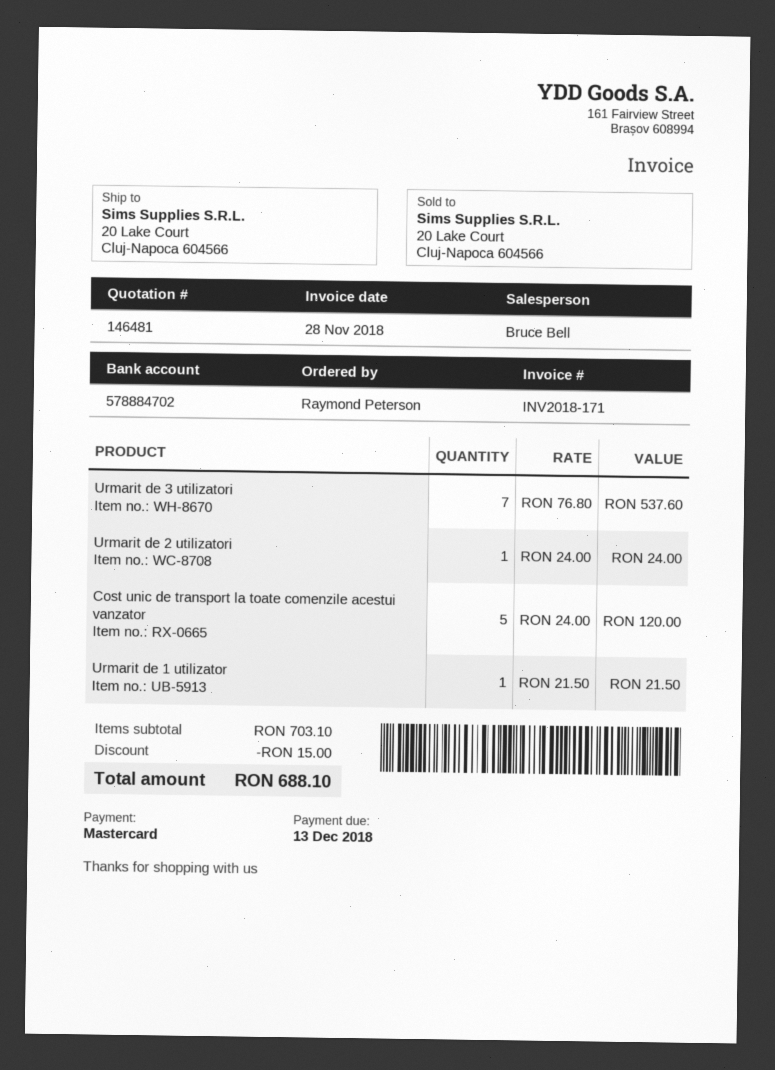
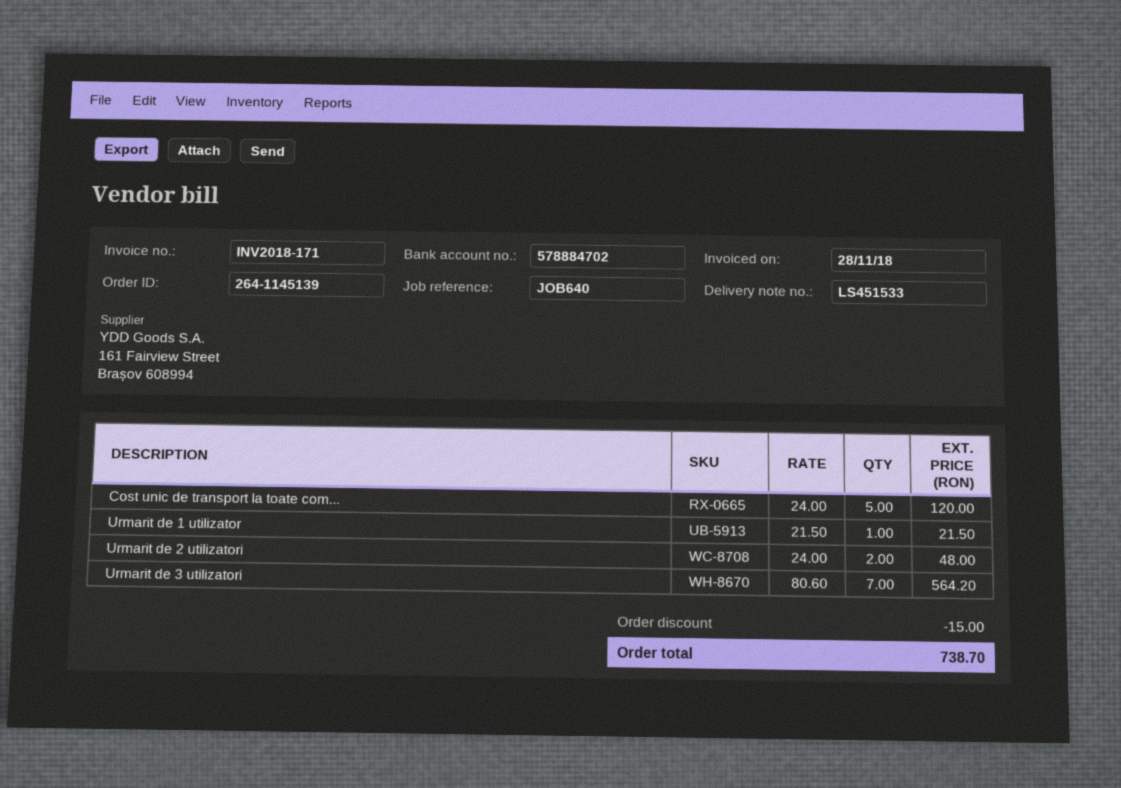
Urmarit de 3 utilizatori: 7 x 76.80 = 537.60 -> 7 x 80.60 = 564.20
Urmarit de 2 utilizatori: 1 x 24.00 = 24.00 -> 2 x 24.00 = 48.00
total: 688.10 -> 738.70

